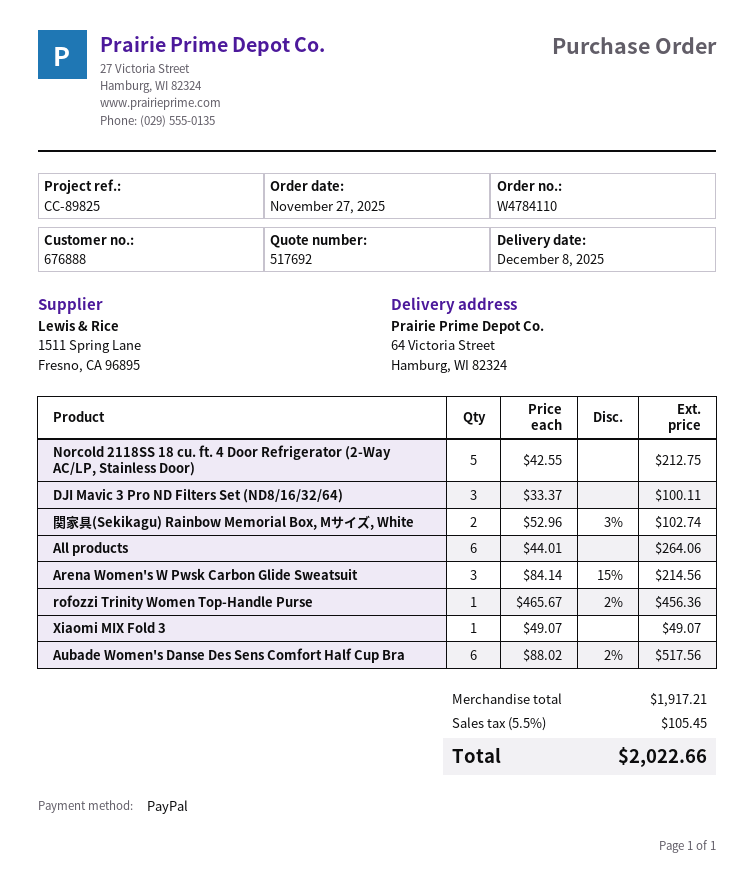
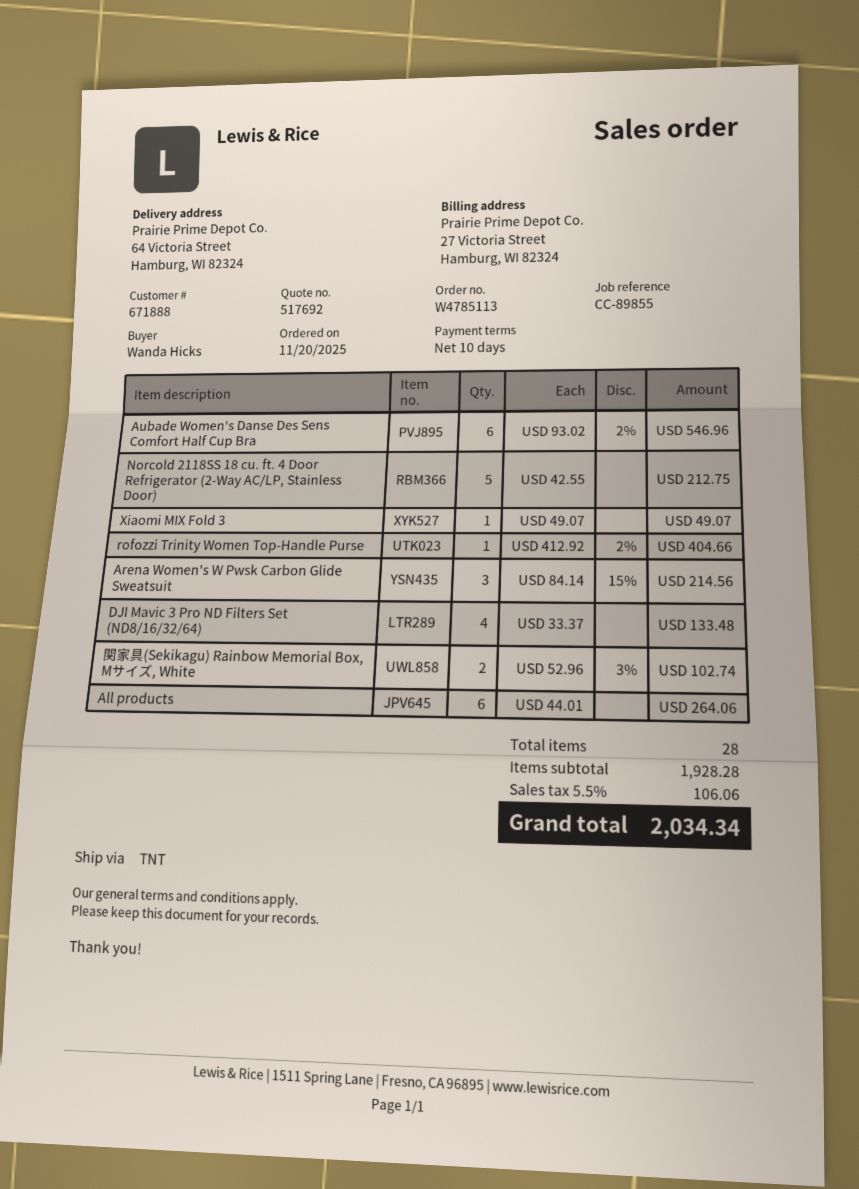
order number: W4784110 -> W4785113
order date: 2025-11-27 -> 2025-11-20
customer number: 676888 -> 671888
reference: CC-89825 -> CC-89855
DJI Mavic 3 Pro ND Filters Set (ND8/16/32/64): 3 x 33.37 = 100.11 -> 4 x 33.37 = 133.48
rofozzi Trinity Women Top-Handle Purse: 1 x 465.67 - 2% = 456.36 -> 1 x 412.92 - 2% = 404.66
Aubade Women's Danse Des Sens Comfort Half Cup Bra: 6 x 88.02 - 2% = 517.56 -> 6 x 93.02 - 2% = 546.96
subtotal: 1917.21 -> 1928.28
tax: 5.5% = 105.45 -> 5.5% = 106.06
total: 2022.66 -> 2034.34

